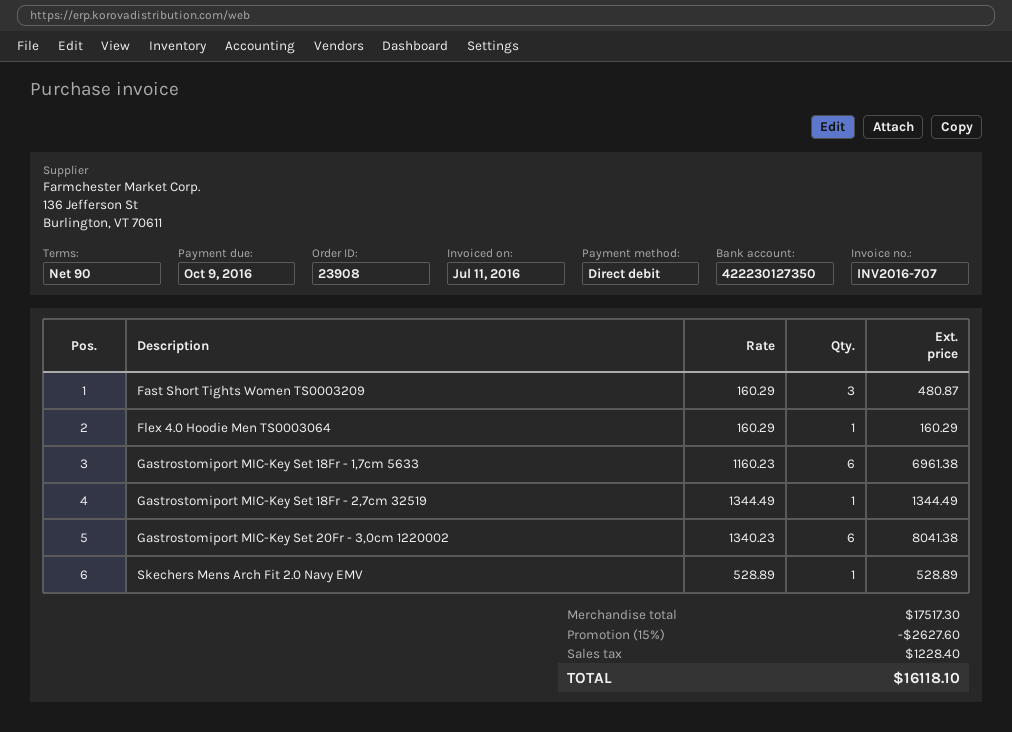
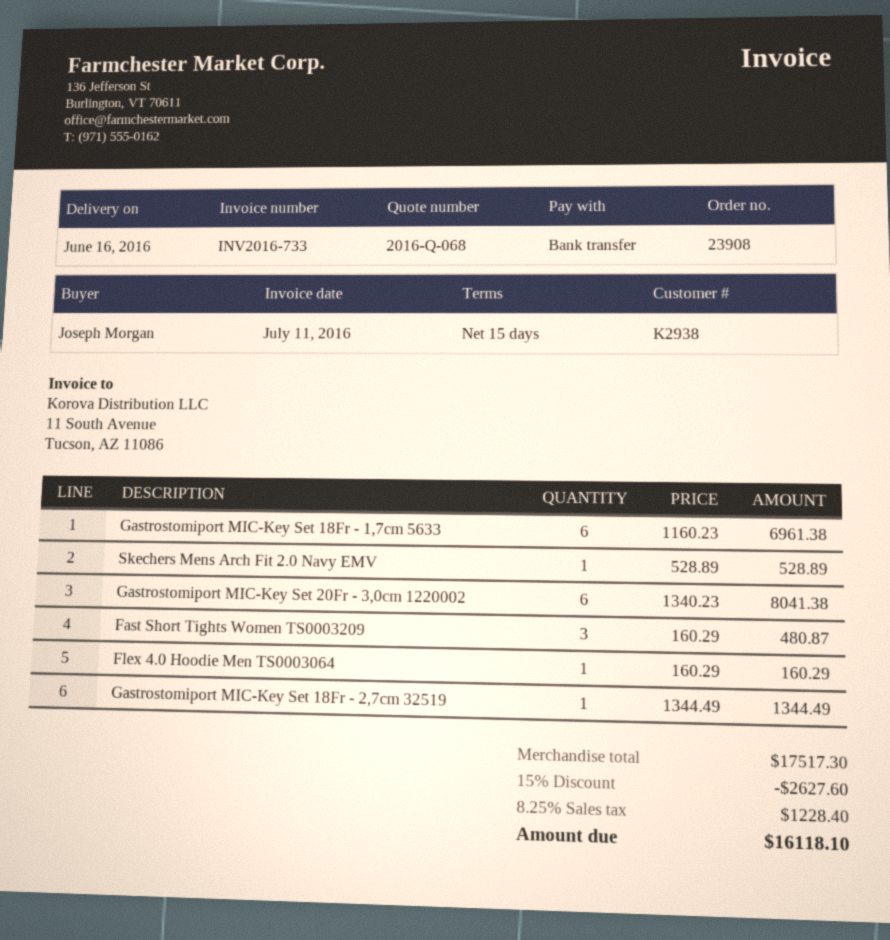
invoice number: INV2016-707 -> INV2016-733
payment terms: 90 days -> 15 days
payment method: direct debit -> bank transfer

